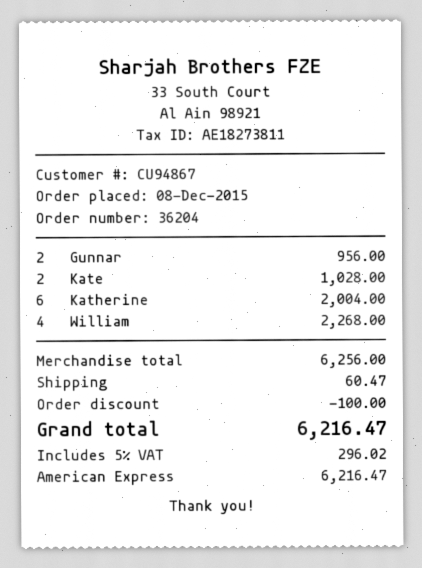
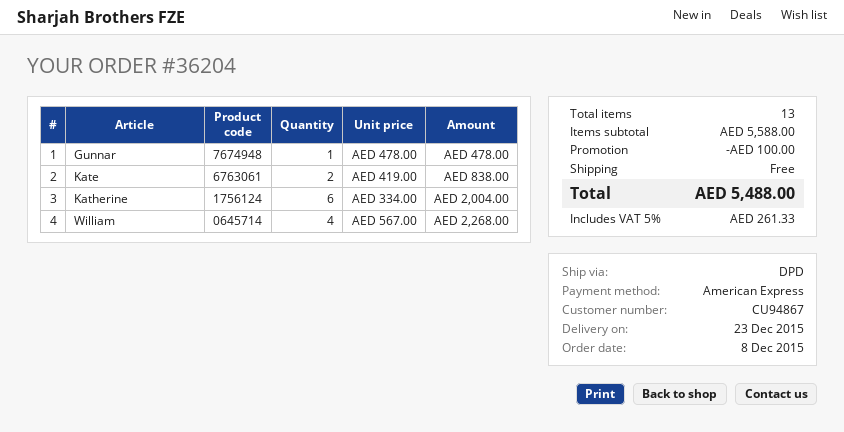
Gunnar: 2 for 956.00 -> 1 for 478.00
Kate: 2 for 1028.00 -> 2 for 838.00
subtotal: 6256.00 -> 5588.00
shipping: 60.47 -> 0.00
tax: 5% = 296.02 -> 5% = 261.33
total: 6216.47 -> 5488.00

